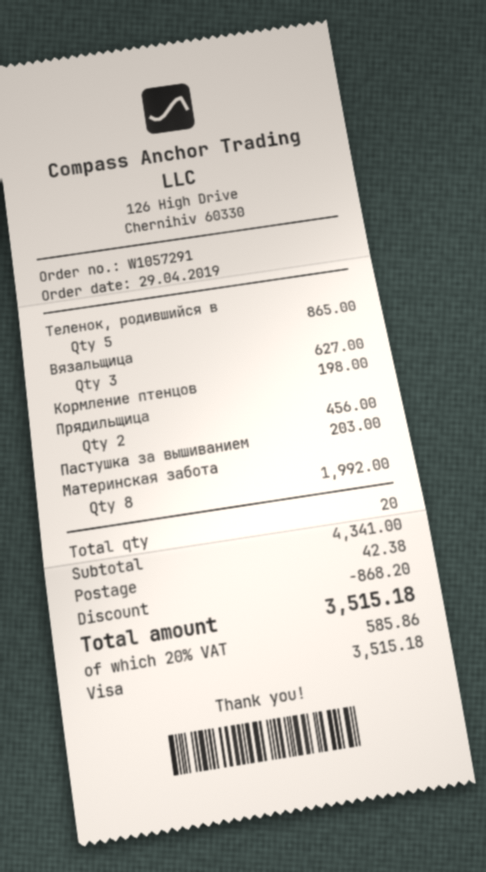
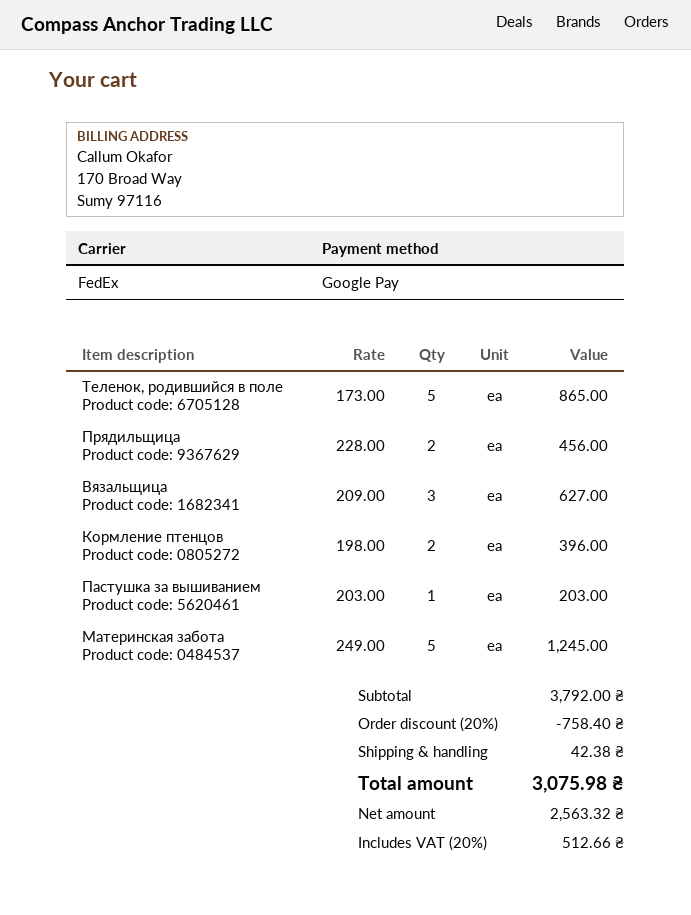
payment method: Visa -> Google Pay
Кормление птенцов: 1 for 198.00 -> 2 for 396.00
Материнская забота: 8 for 1992.00 -> 5 for 1245.00
subtotal: 4341.00 -> 3792.00
discount: 868.20 -> 758.40
tax: 20% = 585.86 -> 20% = 512.66
total: 3515.18 -> 3075.98

